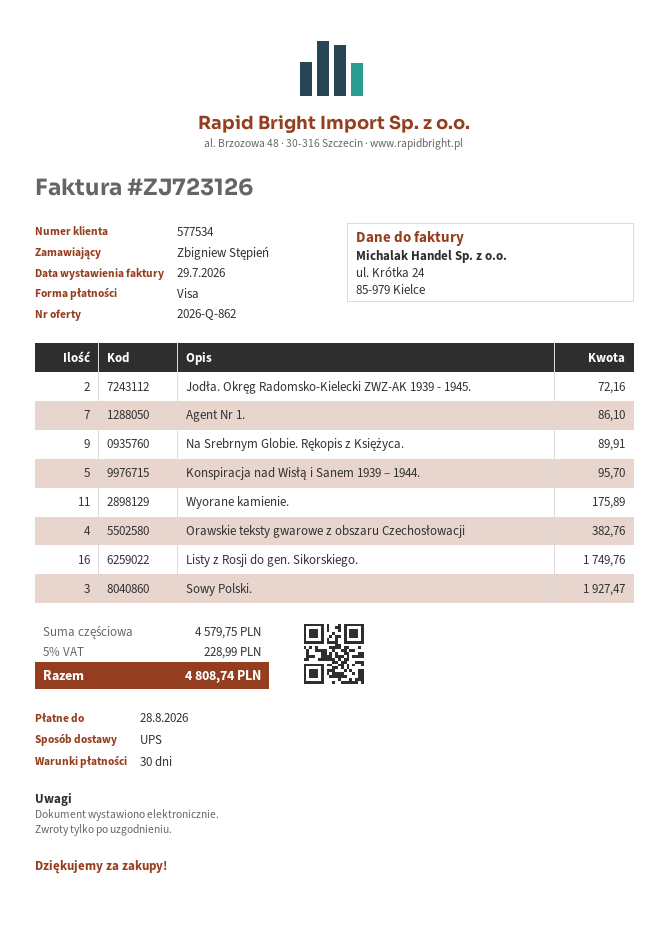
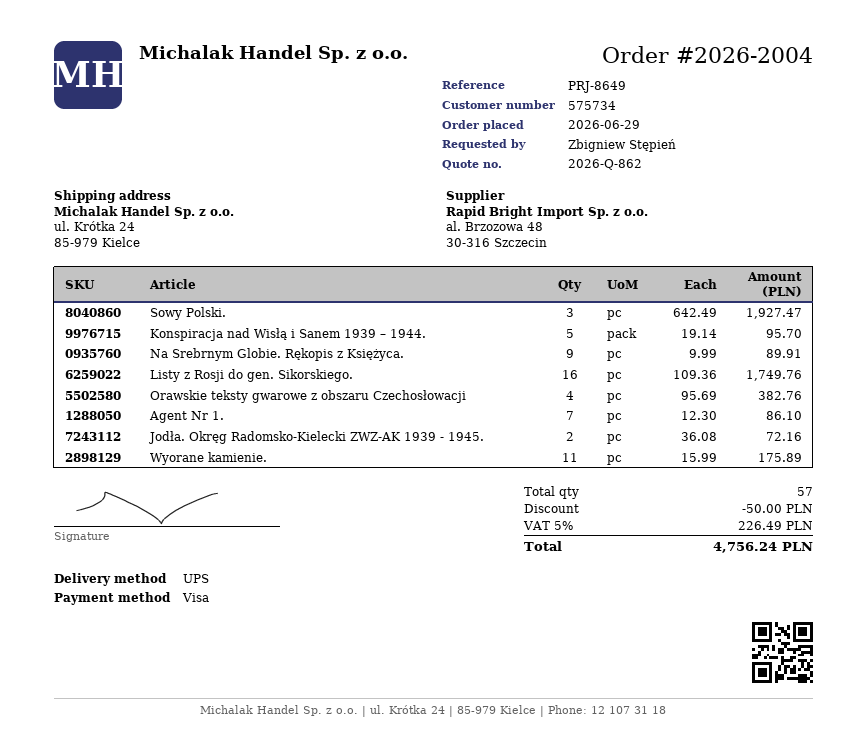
customer number: 577534 -> 575734
discount: none -> 50.00
tax: 5% = 228.99 -> 5% = 226.49
total: 4808.74 -> 4756.24

